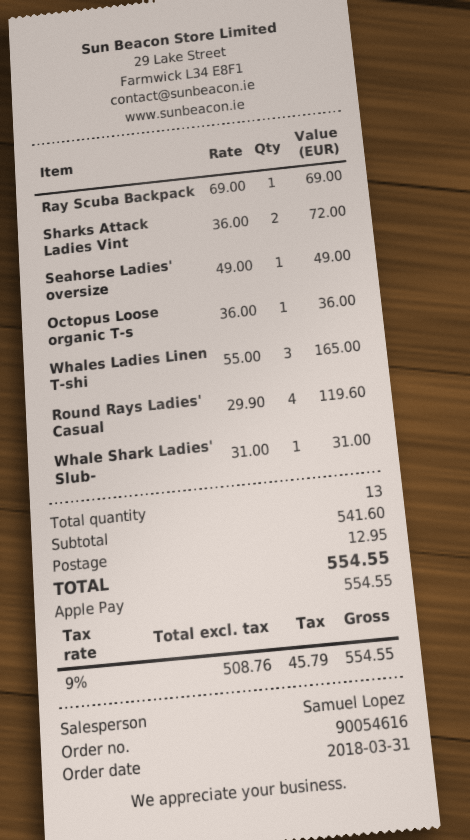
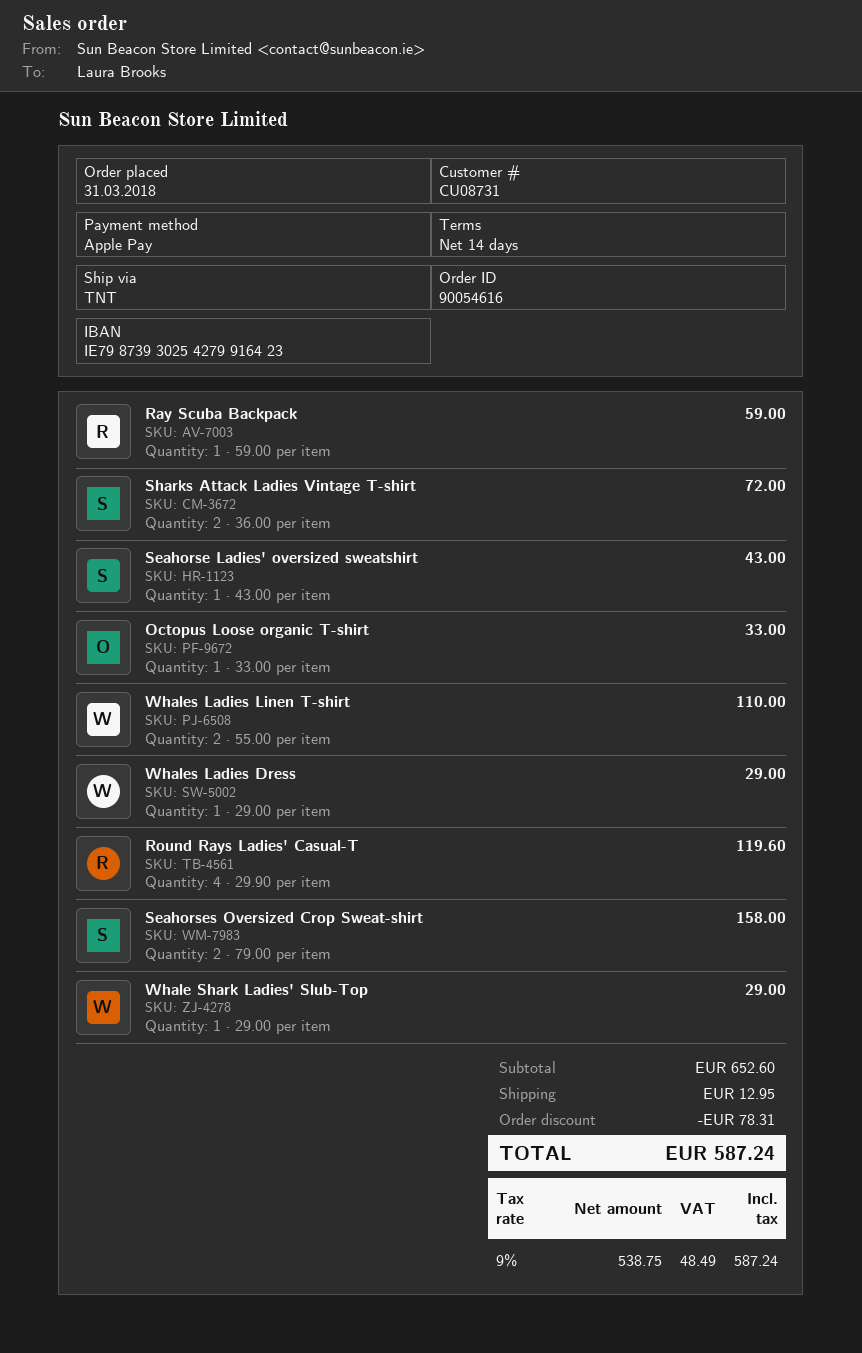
Ray Scuba Backpack: 1 x 69.00 = 69.00 -> 1 x 59.00 = 59.00
Seahorse Ladies' oversize: 1 x 49.00 = 49.00 -> 1 x 43.00 = 43.00
Octopus Loose organic T-s: 1 x 36.00 = 36.00 -> 1 x 33.00 = 33.00
Whales Ladies Linen T-shi: 3 x 55.00 = 165.00 -> 2 x 55.00 = 110.00
Whale Shark Ladies' Slub-: 1 x 31.00 = 31.00 -> 1 x 29.00 = 29.00
Whales Ladies Dress: none -> 1 x 29.00 = 29.00
Seahorses Oversized Crop Sweat-shirt: none -> 2 x 79.00 = 158.00
subtotal: 541.60 -> 652.60
discount: none -> 78.31
net: 508.76 -> 538.75
tax: 9% = 45.79 -> 9% = 48.49
total: 554.55 -> 587.24

